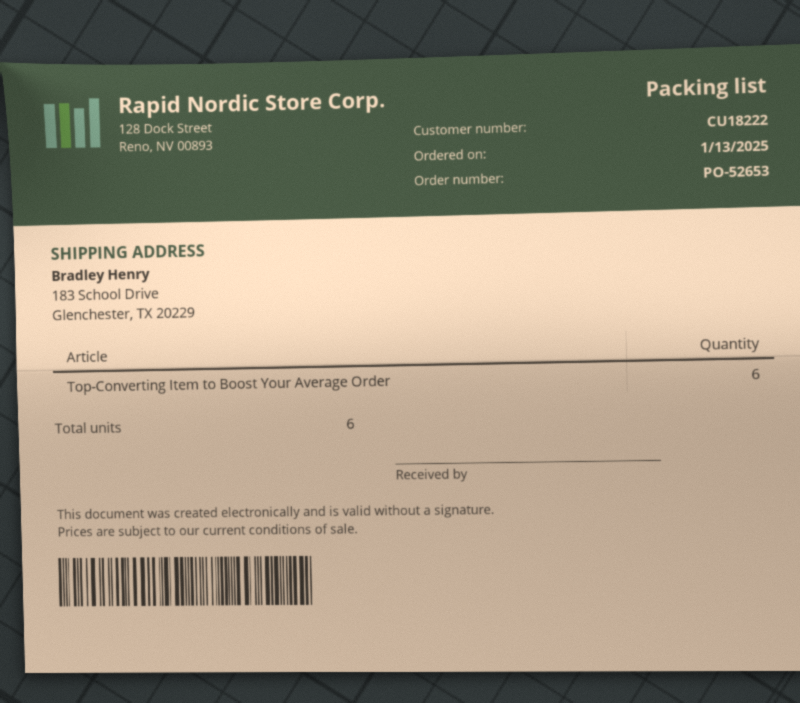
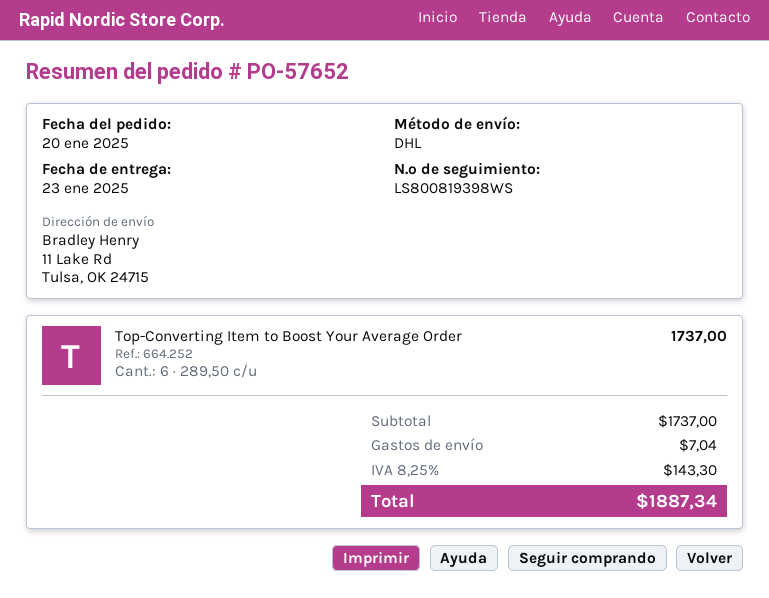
order number: PO-52653 -> PO-57652
order date: 2025-01-13 -> 2025-01-20
ship to: 183 School Drive, Glenchester, TX 20229 -> 11 Lake Rd, Tulsa, OK 24715

